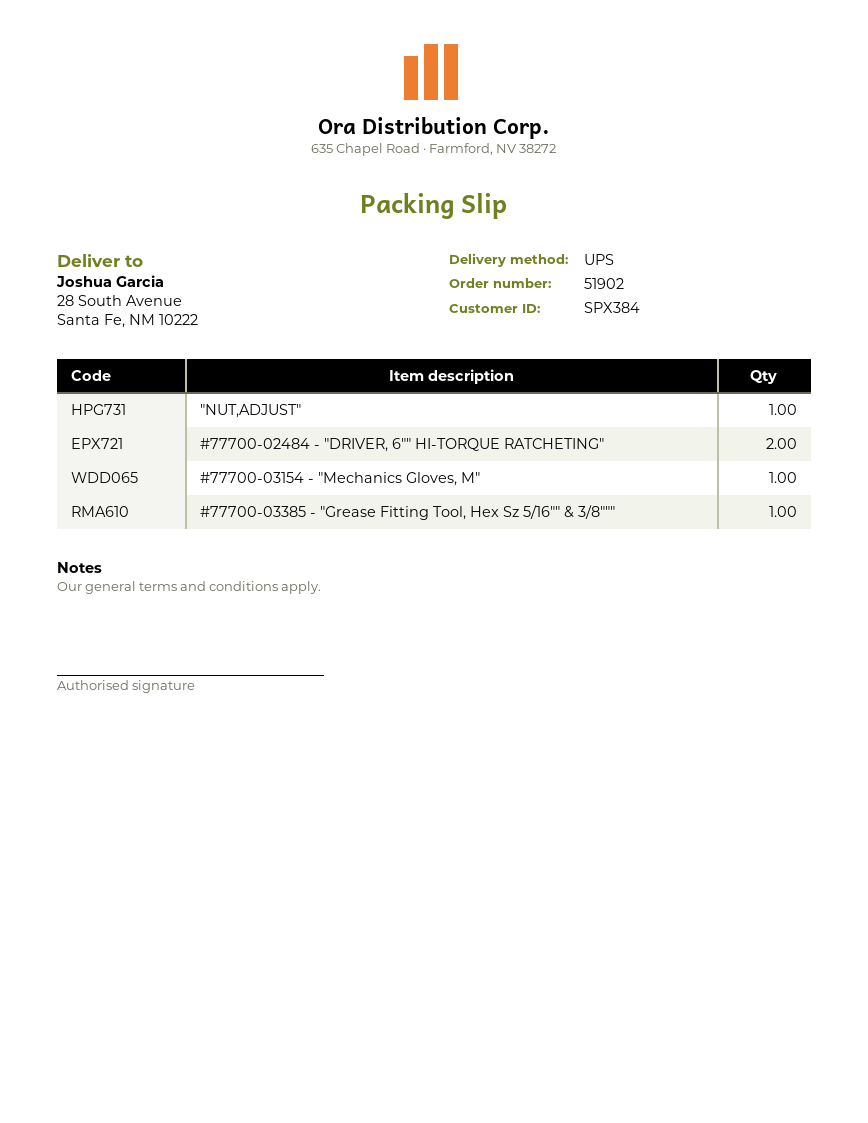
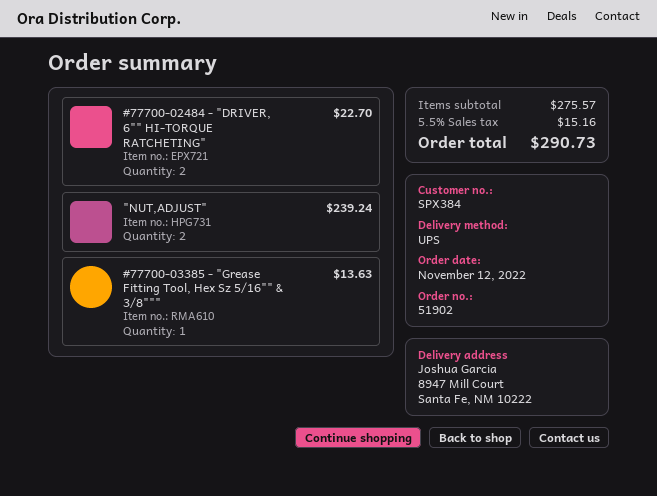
ship to: 28 South Avenue, Santa Fe, NM 10222 -> 8947 Mill Court, Santa Fe, NM 10222
"NUT,ADJUST": 1 -> 2
#77700-03154 - "Mechanics Gloves, M": 1 -> none

